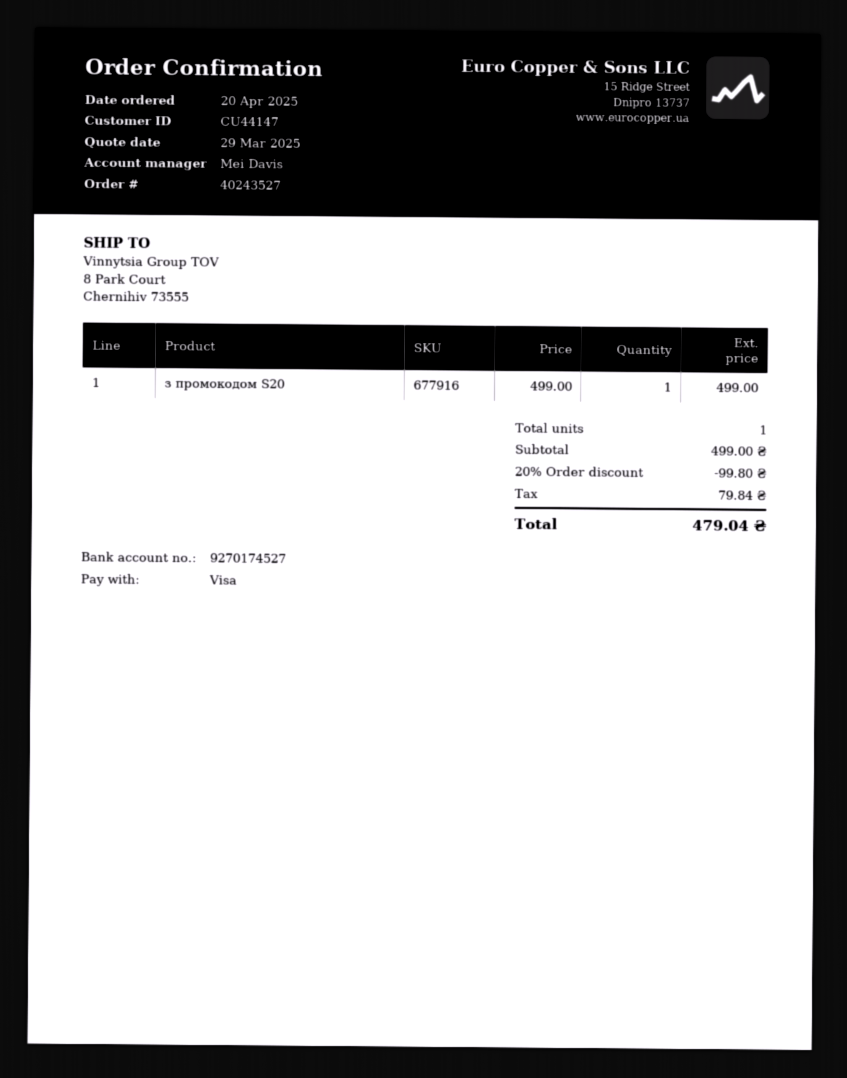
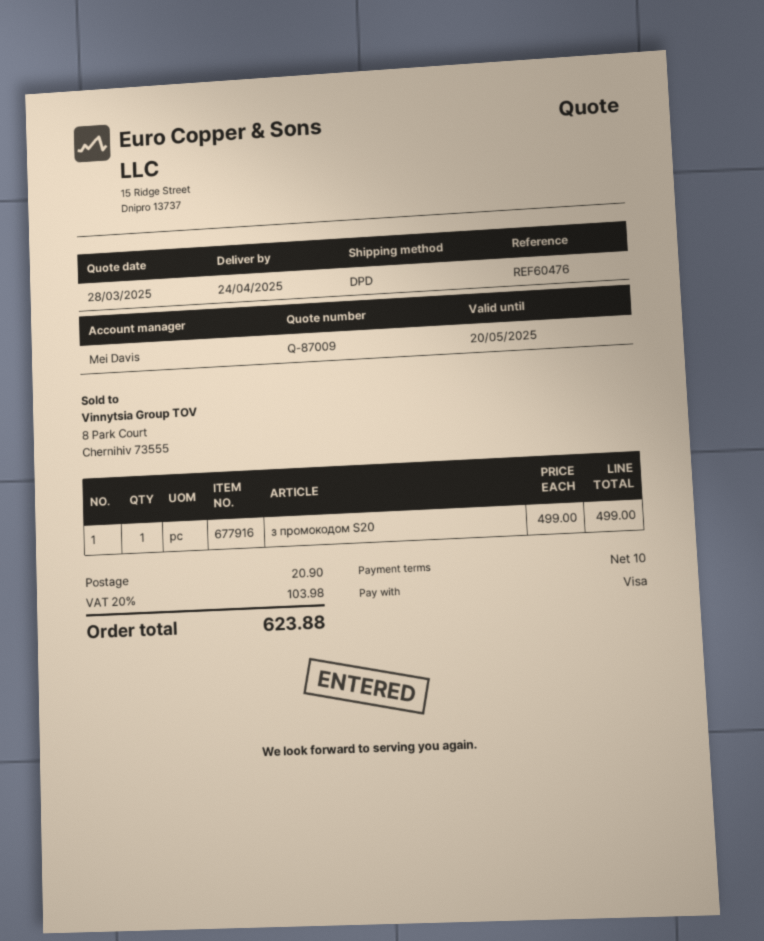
quote date: 2025-03-29 -> 2025-03-28
discount: 20% = 99.80 -> none
shipping: none -> 20.90
tax: 79.84 -> 103.98
total: 479.04 -> 623.88

